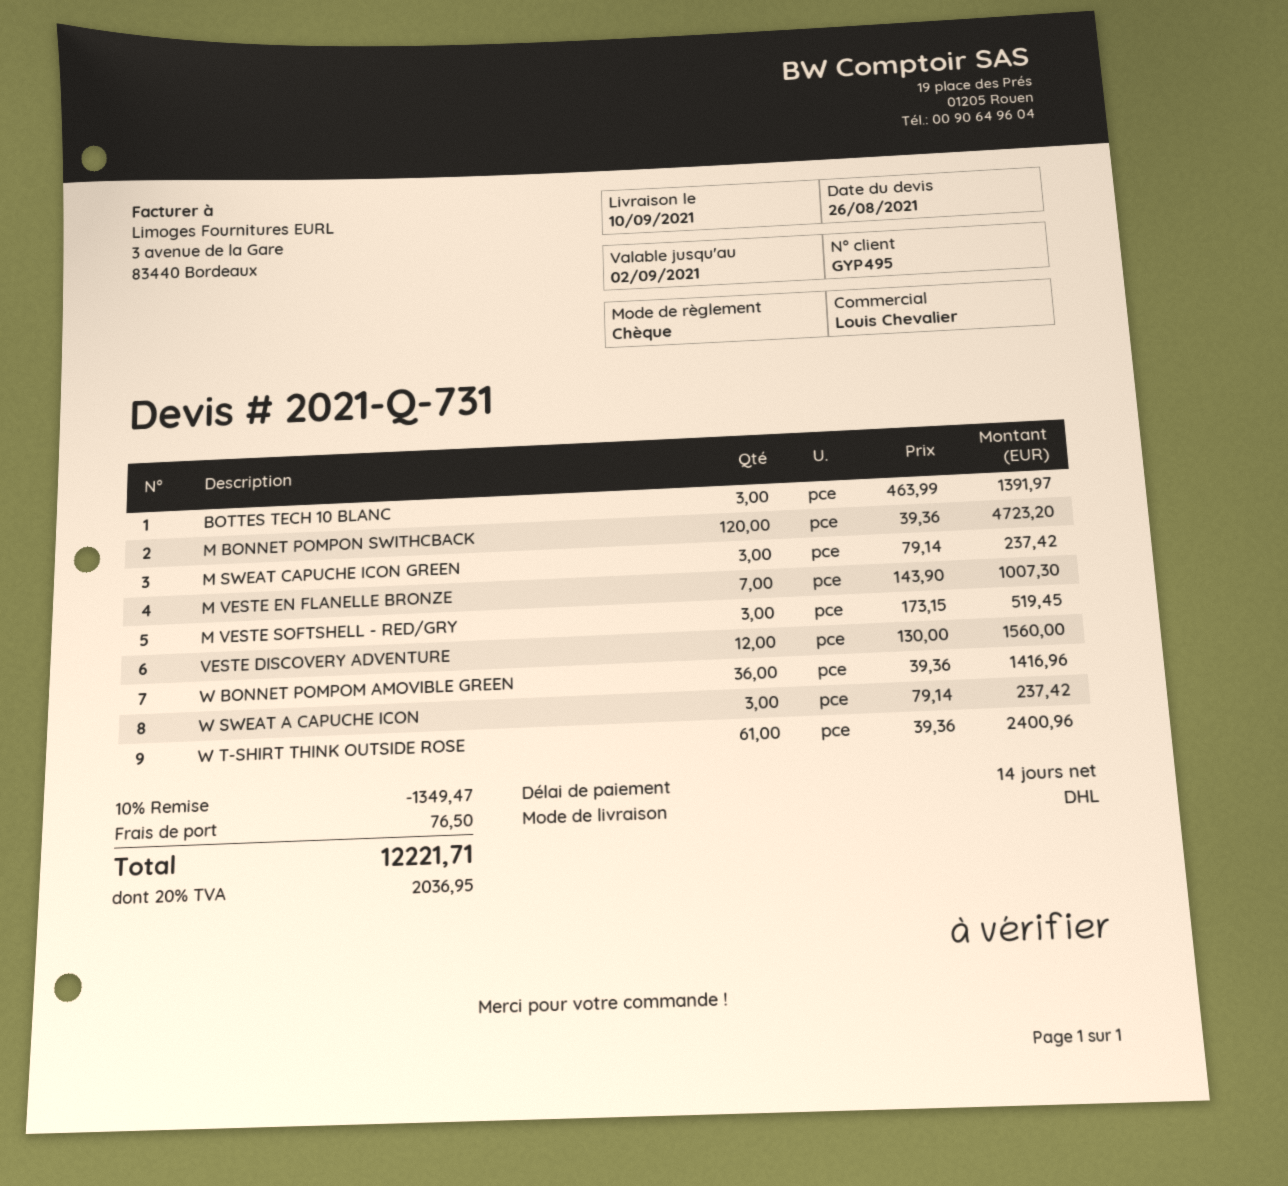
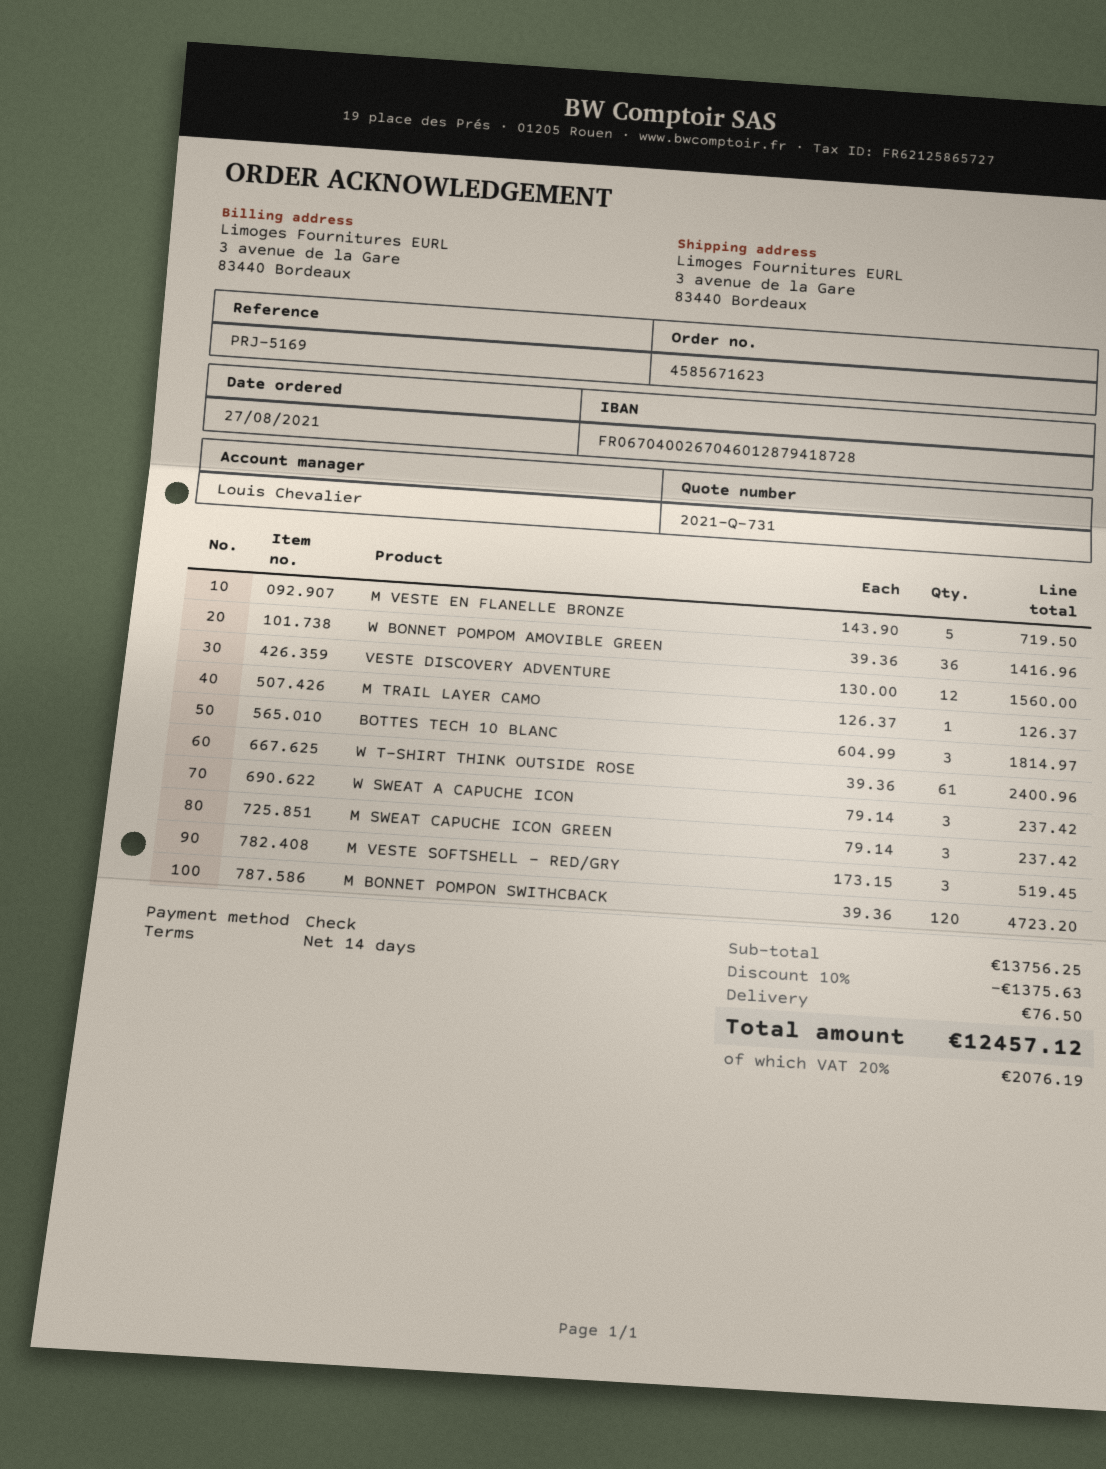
BOTTES TECH 10 BLANC: 3 x 463.99 = 1391.97 -> 3 x 604.99 = 1814.97
M VESTE EN FLANELLE BRONZE: 7 x 143.90 = 1007.30 -> 5 x 143.90 = 719.50
M TRAIL LAYER CAMO: none -> 1 x 126.37 = 126.37
discount: 10% = 1349.47 -> 10% = 1375.63
tax: 20% = 2036.95 -> 20% = 2076.19
total: 12221.71 -> 12457.12

